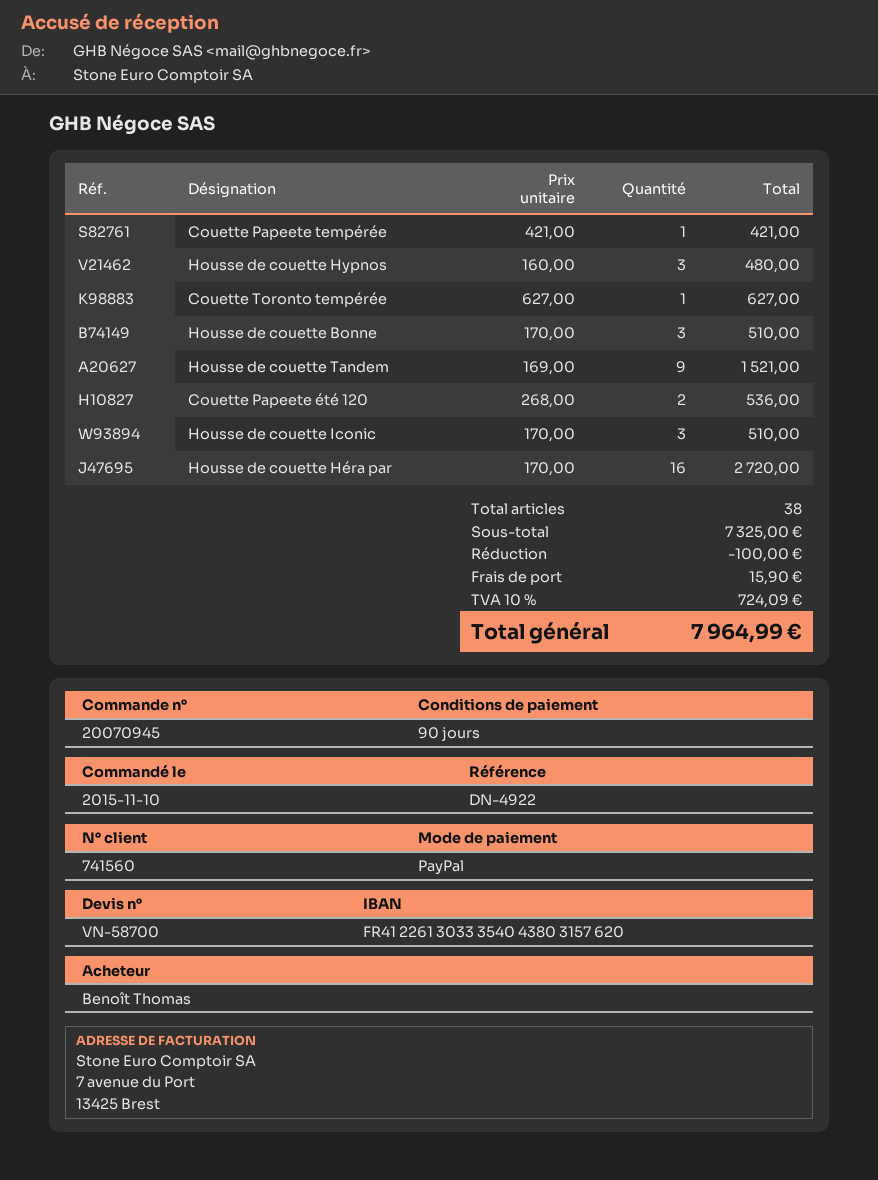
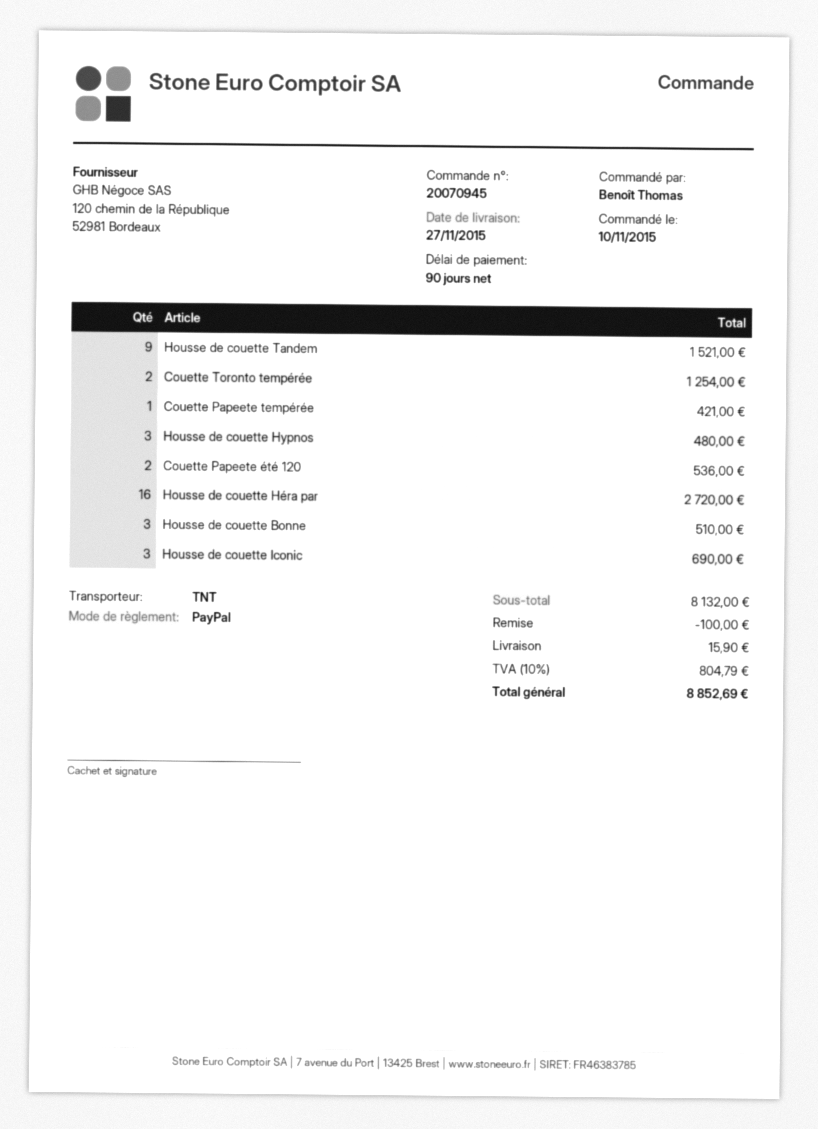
Couette Toronto tempérée: 1 for 627.00 -> 2 for 1254.00
Housse de couette Iconic: 3 for 510.00 -> 3 for 690.00
subtotal: 7325.00 -> 8132.00
tax: 10% = 724.09 -> 10% = 804.79
total: 7964.99 -> 8852.69

